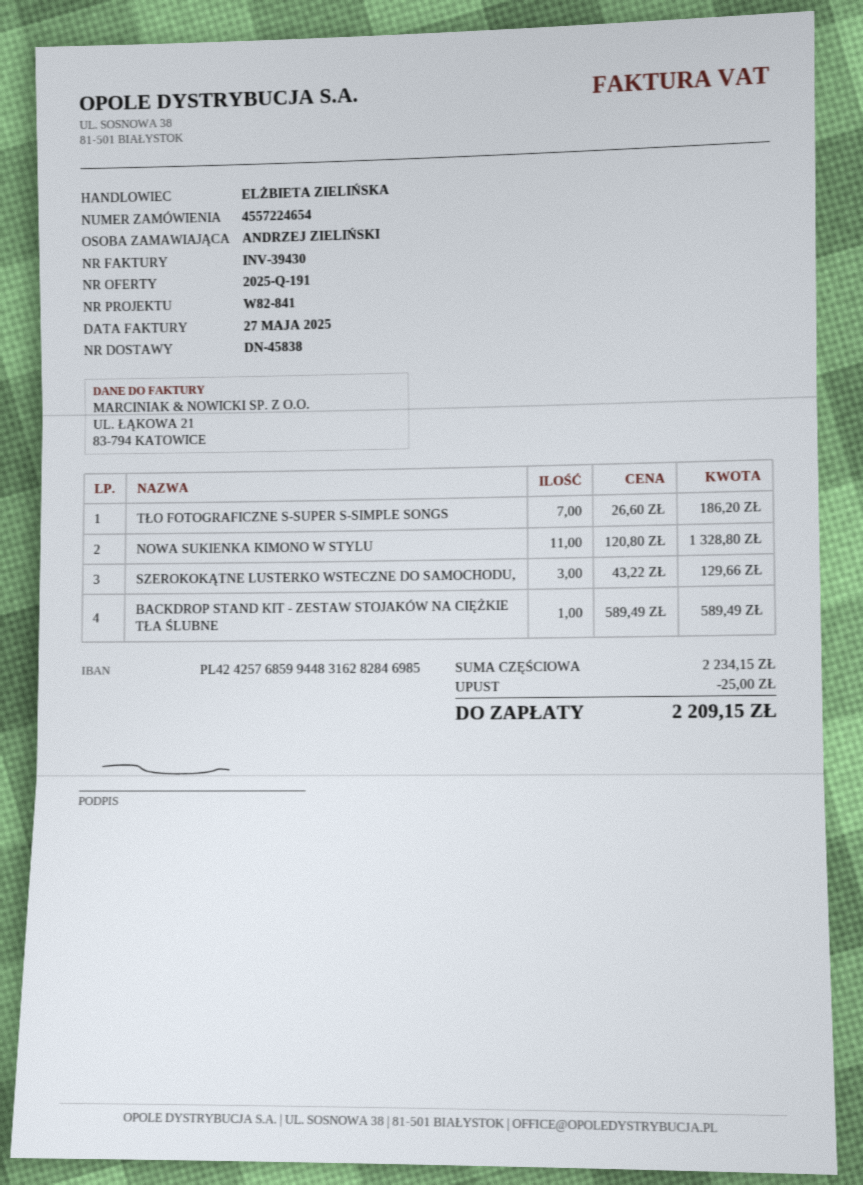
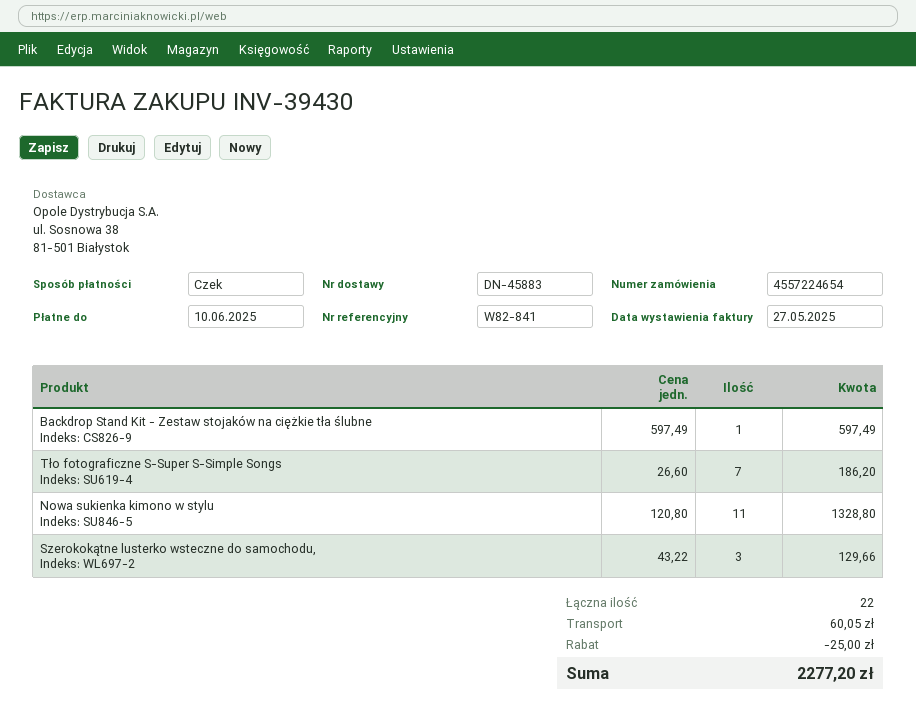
delivery note number: DN-45838 -> DN-45883
BACKDROP STAND KIT - ZESTAW STOJAKÓW NA CIĘŻKIE TŁA ŚLUBNE: 1 x 589.49 = 589.49 -> 1 x 597.49 = 597.49
shipping: none -> 60.05
total: 2209.15 -> 2277.20

